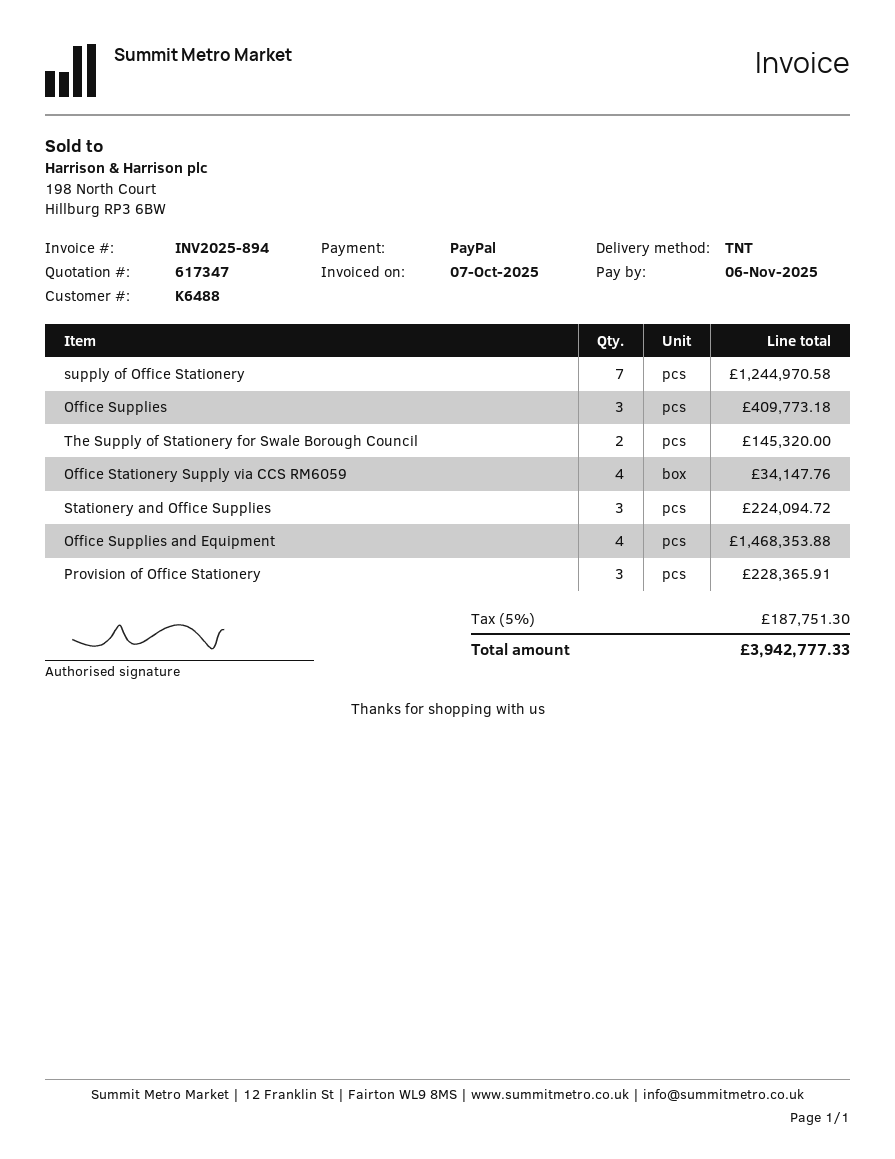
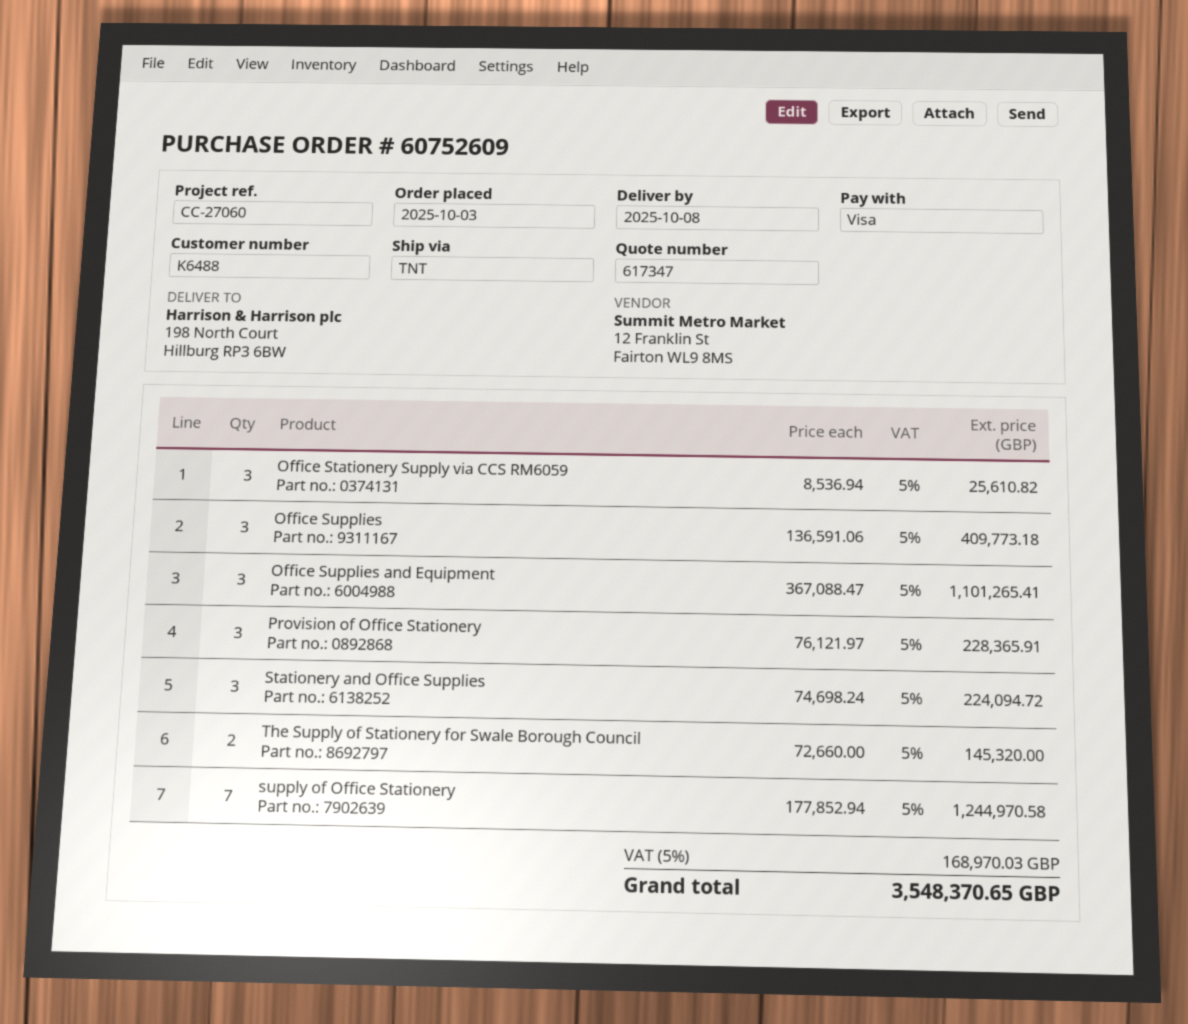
payment method: PayPal -> Visa
Office Stationery Supply via CCS RM6059: 4 for 34147.76 -> 3 for 25610.82
Office Supplies and Equipment: 4 for 1468353.88 -> 3 for 1101265.41
tax: 5% = 187751.30 -> 5% = 168970.03
total: 3942777.33 -> 3548370.65

